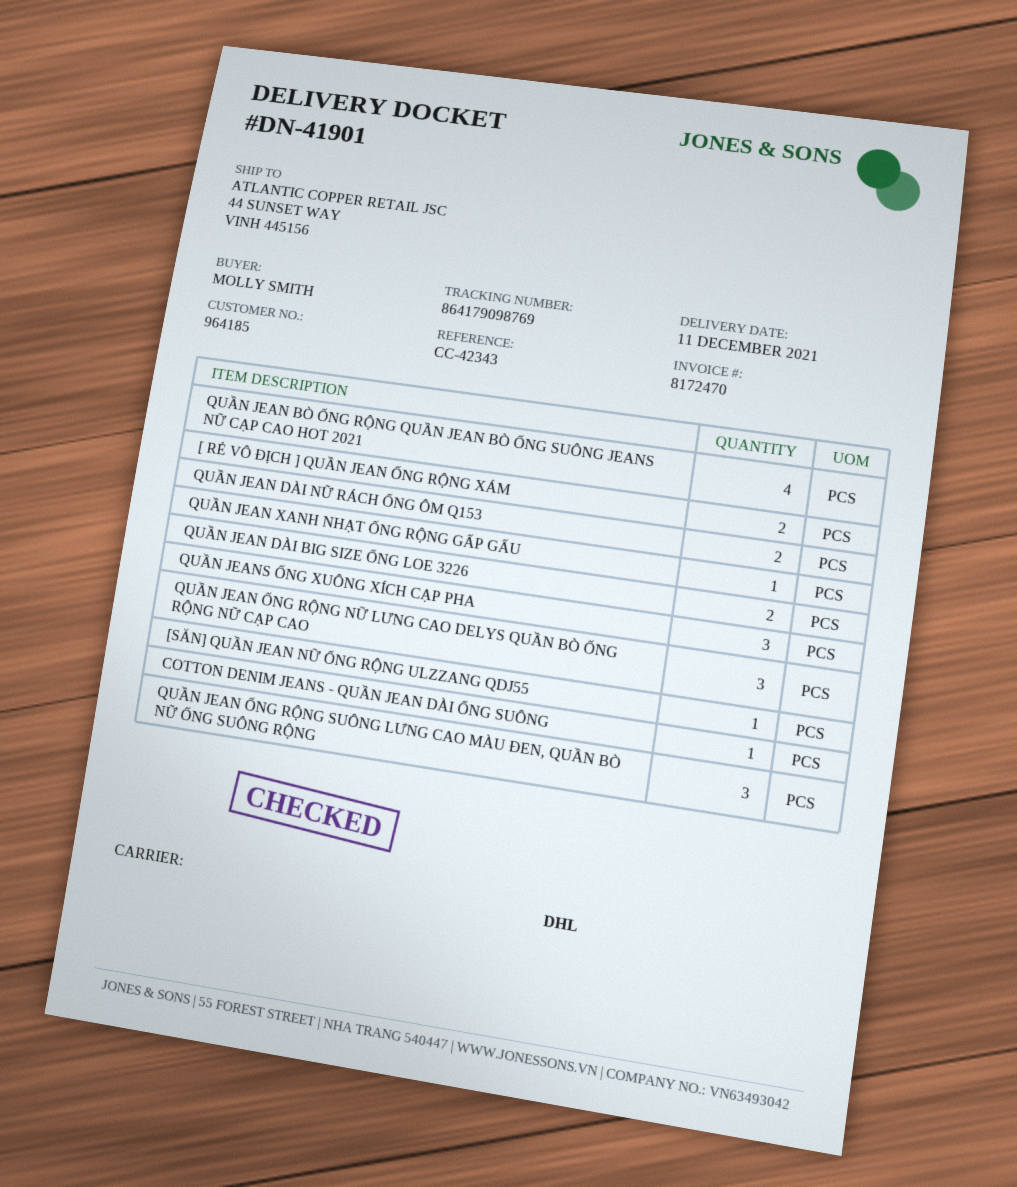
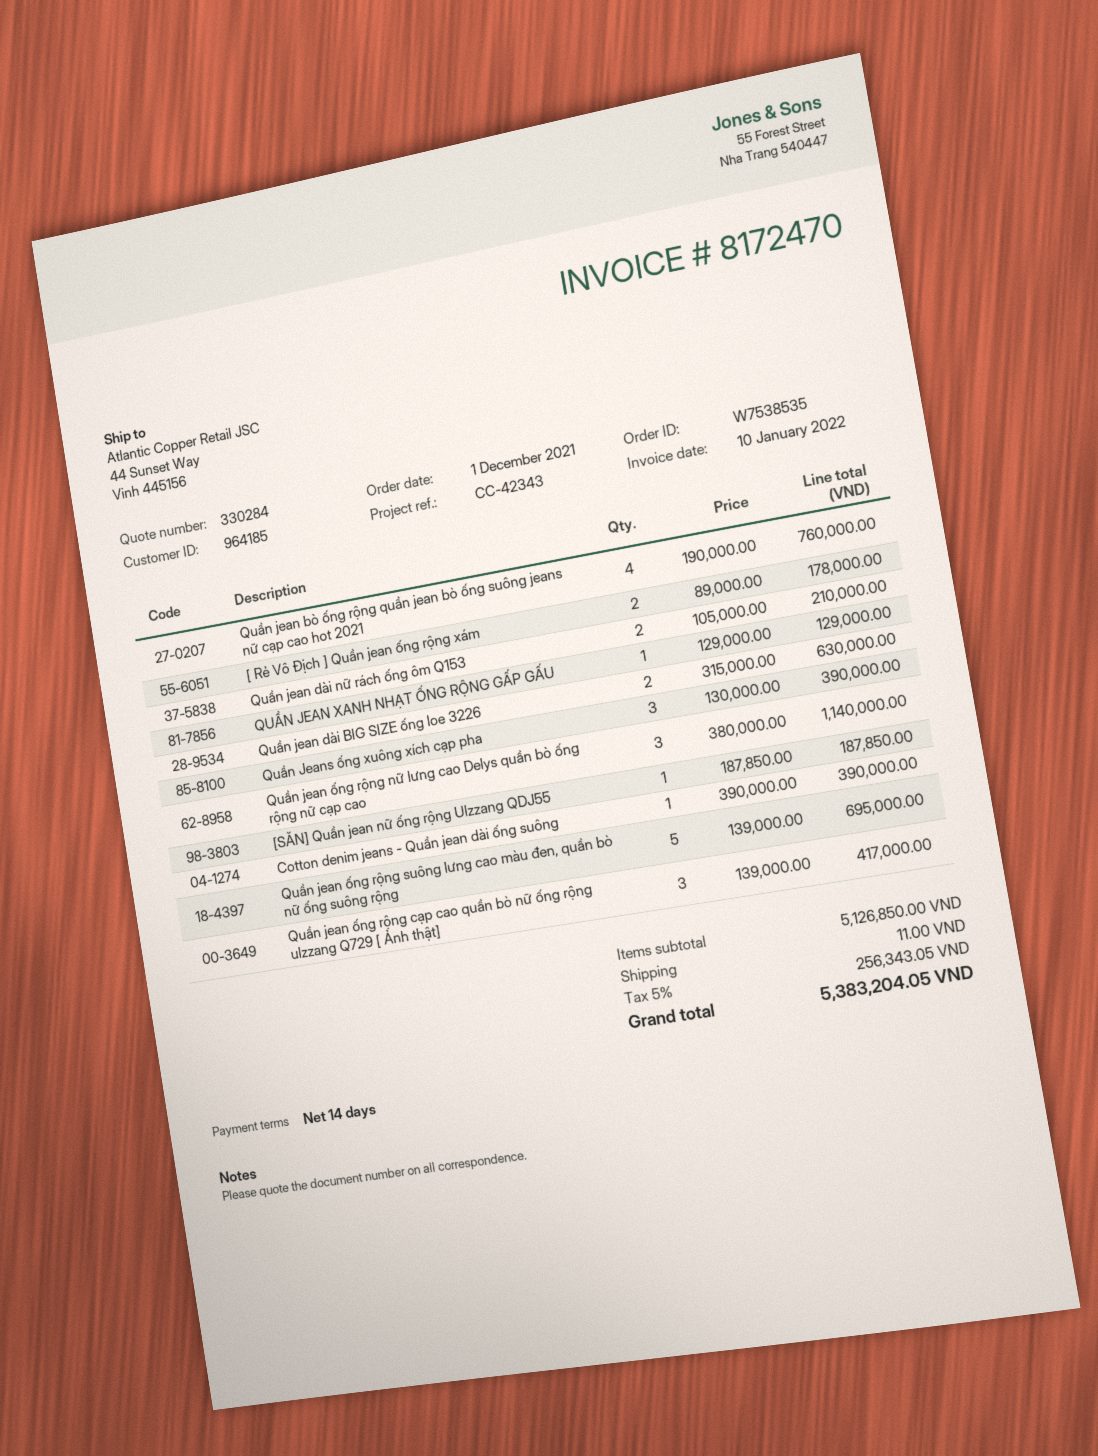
QUẦN JEAN ỐNG RỘNG SUÔNG LƯNG CAO MÀU ĐEN, QUẦN BÒ NỮ ỐNG SUÔNG RỘNG: 3 -> 5
Quần jean ống rộng cạp cao quần bò nữ ống rộng ulzzang Q729 [ Ảnh thật]: none -> 3

